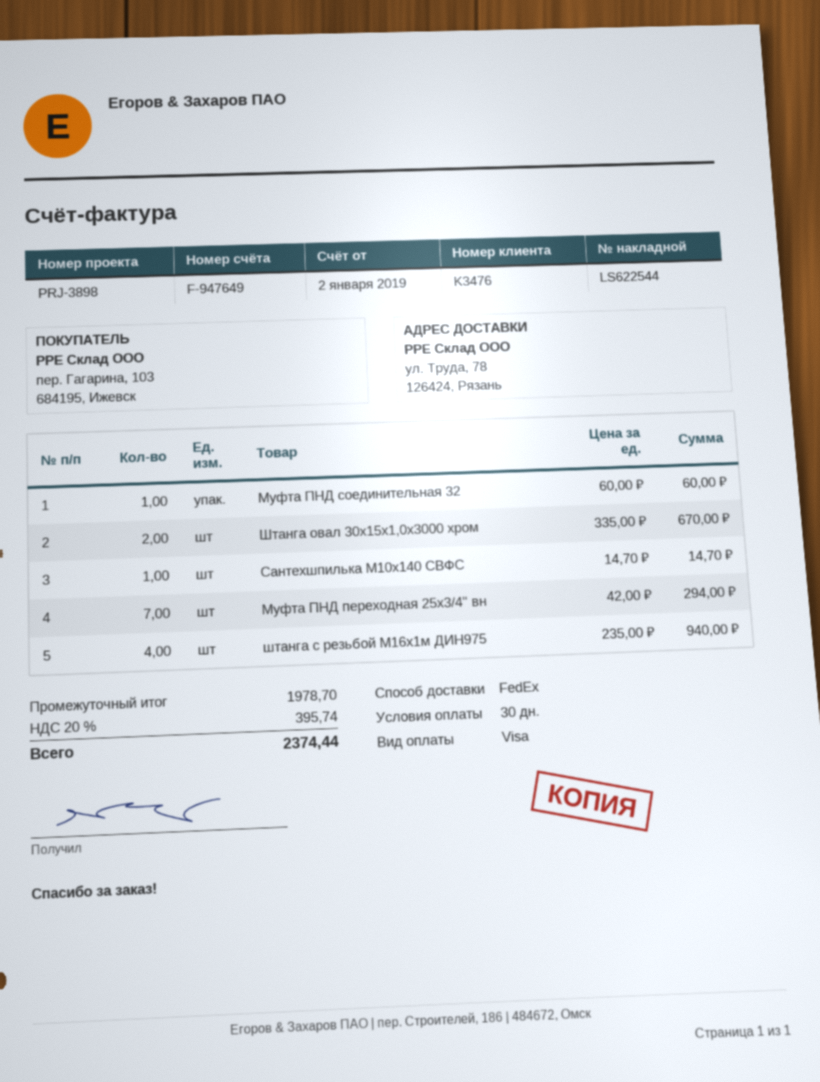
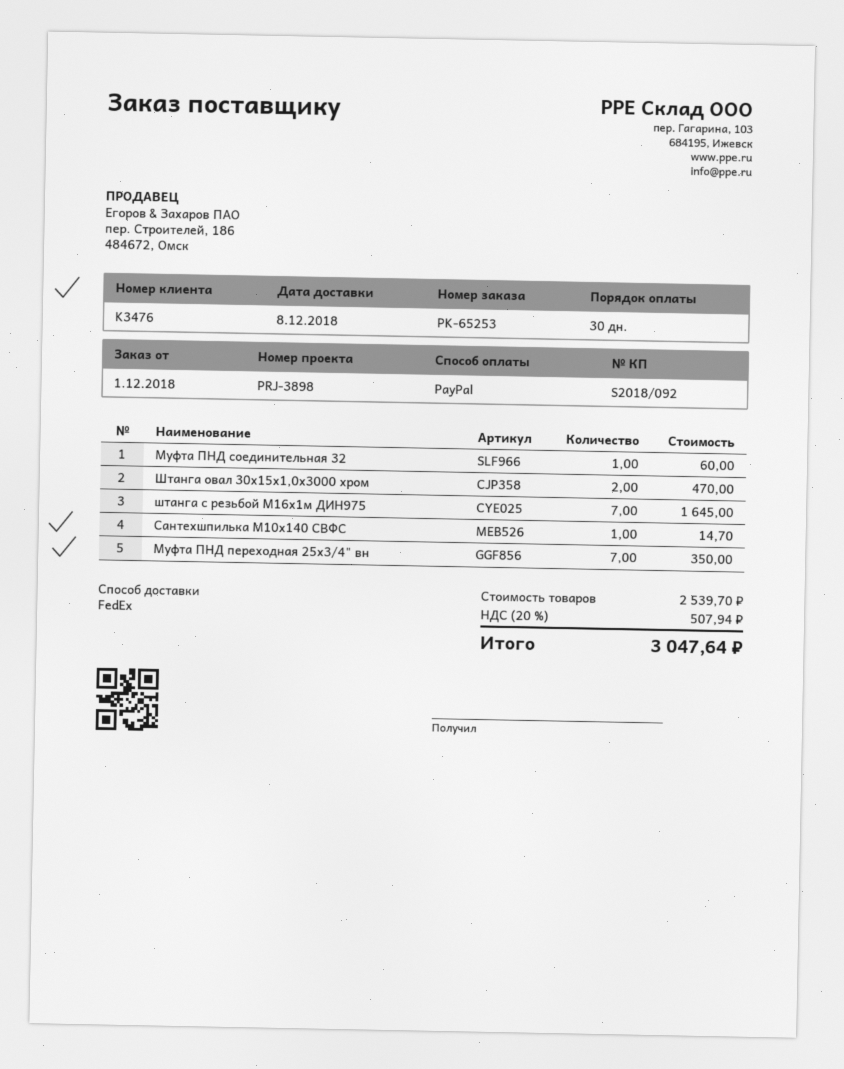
payment method: Visa -> PayPal
Штанга овал 30х15х1,0х3000 хром: 2 for 670.00 -> 2 for 470.00
Муфта ПНД переходная 25х3/4" вн: 7 for 294.00 -> 7 for 350.00
штанга с резьбой М16х1м ДИН975: 4 for 940.00 -> 7 for 1645.00
subtotal: 1978.70 -> 2539.70
tax: 20% = 395.74 -> 20% = 507.94
total: 2374.44 -> 3047.64

